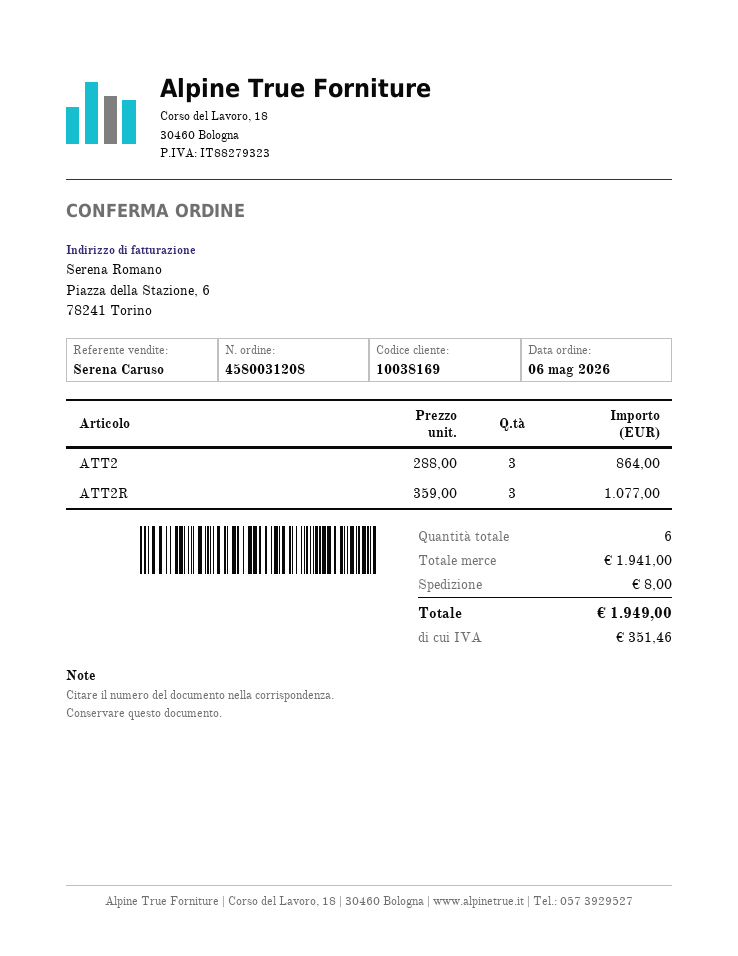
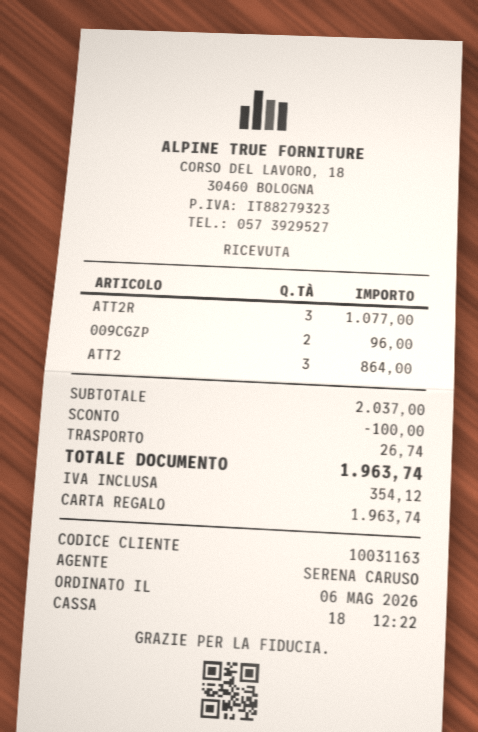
customer number: 10038169 -> 10031163
009CGZP: none -> 2 for 96.00
subtotal: 1941.00 -> 2037.00
discount: none -> 100.00
shipping: 8.00 -> 26.74
tax: 351.46 -> 354.12
total: 1949.00 -> 1963.74

